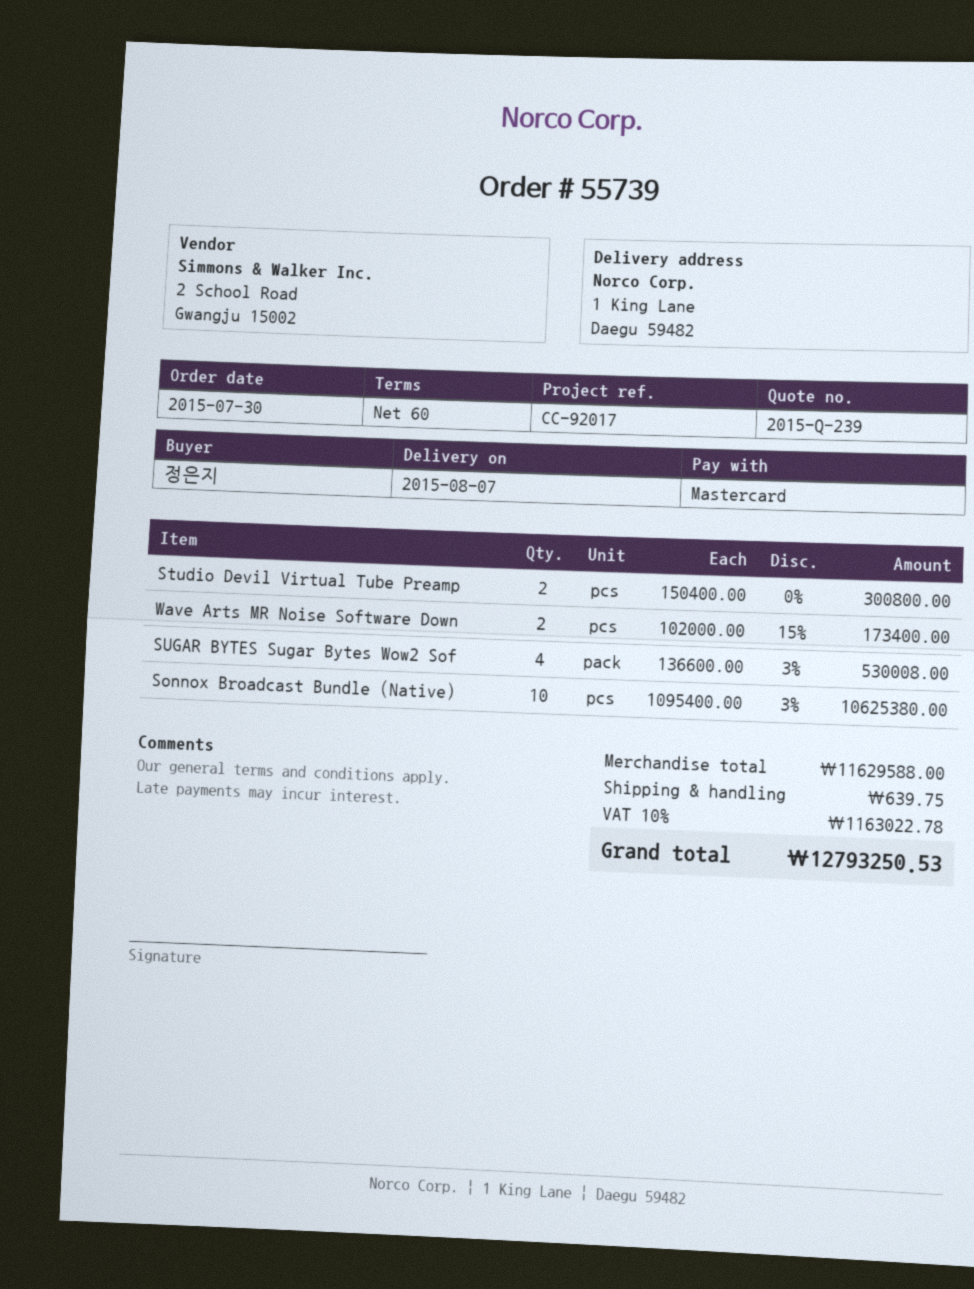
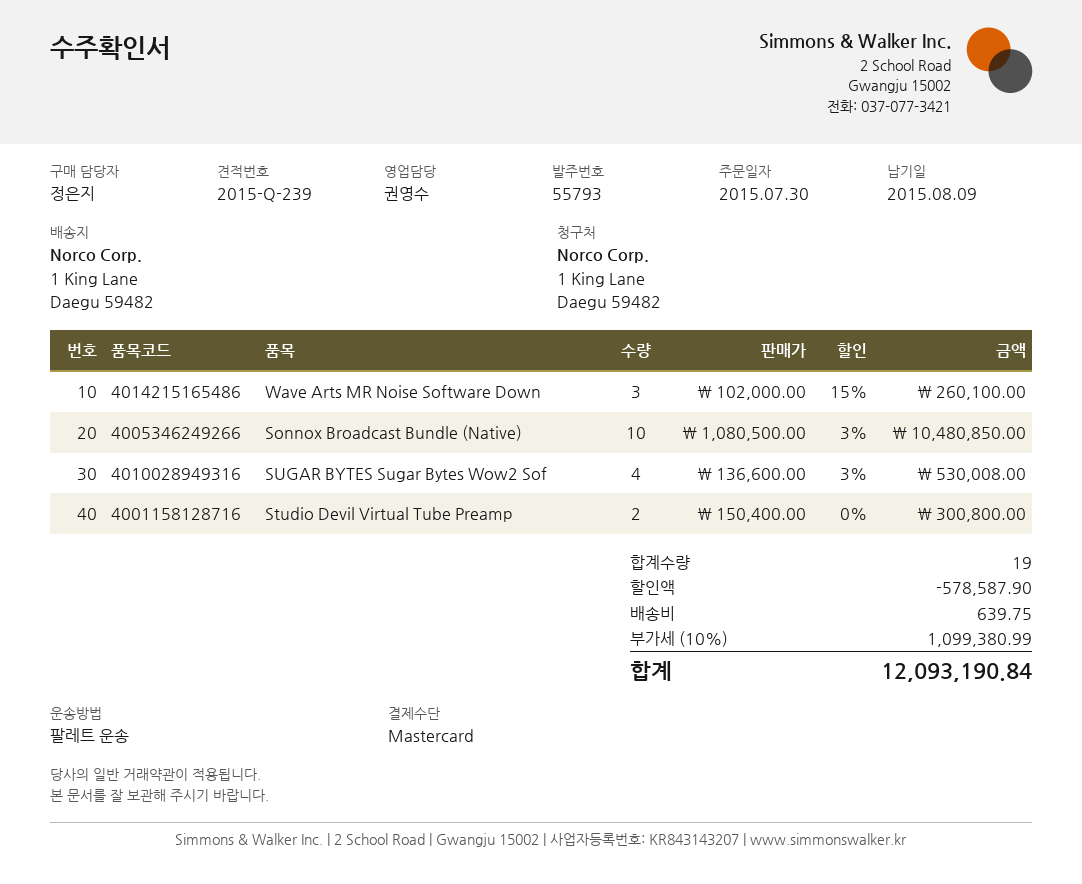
order number: 55739 -> 55793
delivery date: 2015-08-07 -> 2015-08-09
Wave Arts MR Noise Software Down: 2 x 102000.00 - 15% = 173400.00 -> 3 x 102000.00 - 15% = 260100.00
Sonnox Broadcast Bundle (Native): 10 x 1095400.00 - 3% = 10625380.00 -> 10 x 1080500.00 - 3% = 10480850.00
discount: none -> 578587.90
tax: 10% = 1163022.78 -> 10% = 1099380.99
total: 12793250.53 -> 12093190.84

